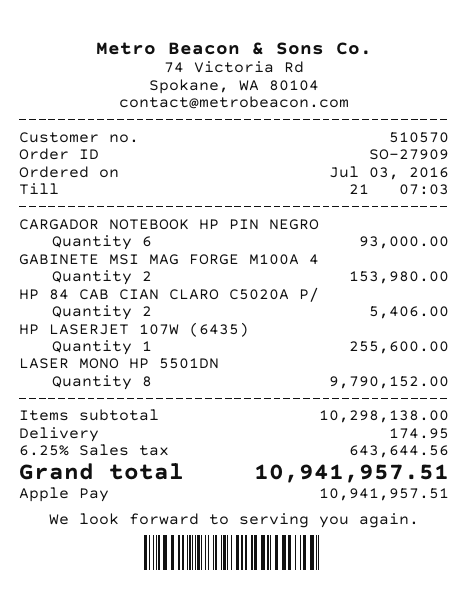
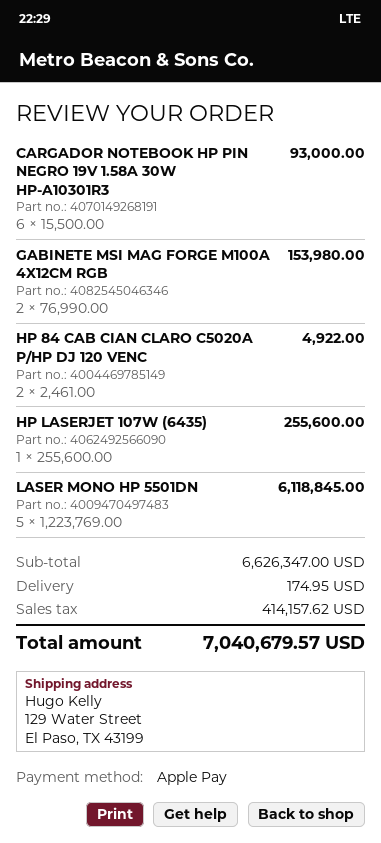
HP 84 CAB CIAN CLARO C5020A P/: 2 for 5406.00 -> 2 for 4922.00
LASER MONO HP 5501DN: 8 for 9790152.00 -> 5 for 6118845.00
subtotal: 10298138.00 -> 6626347.00
tax: 643644.56 -> 414157.62
total: 10941957.51 -> 7040679.57

